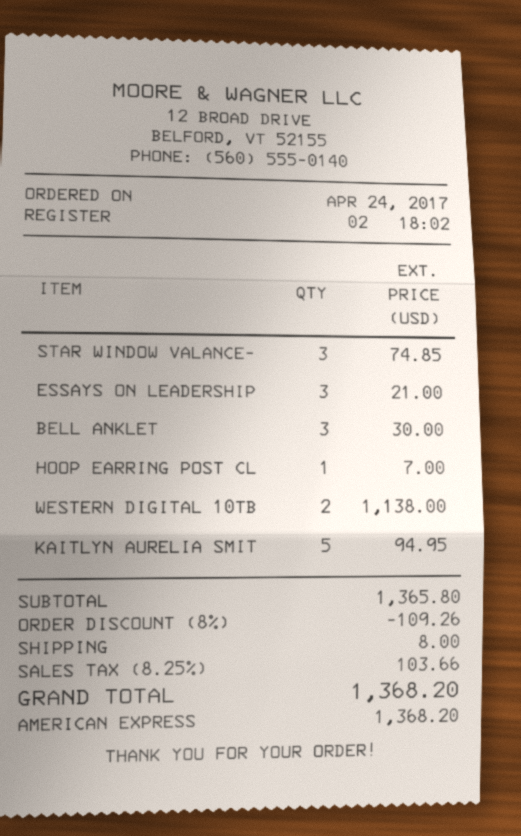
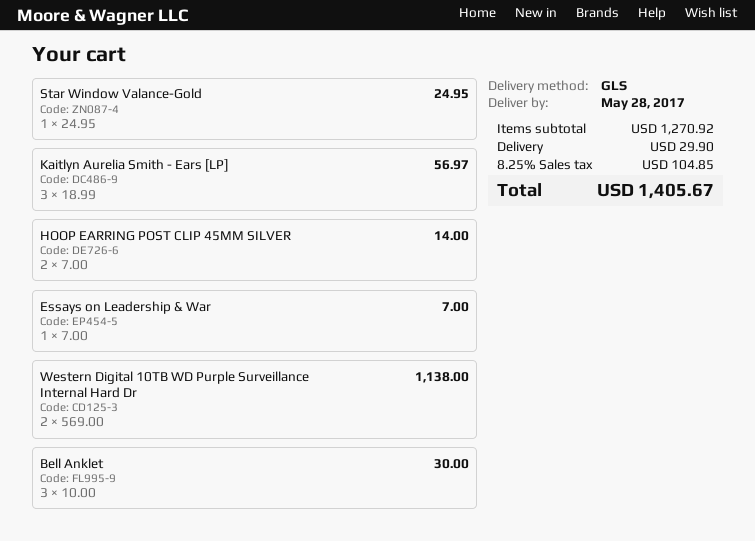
STAR WINDOW VALANCE-: 3 for 74.85 -> 1 for 24.95
ESSAYS ON LEADERSHIP: 3 for 21.00 -> 1 for 7.00
HOOP EARRING POST CL: 1 for 7.00 -> 2 for 14.00
KAITLYN AURELIA SMIT: 5 for 94.95 -> 3 for 56.97
subtotal: 1365.80 -> 1270.92
discount: 8% = 109.26 -> none
shipping: 8.00 -> 29.90
tax: 8.25% = 103.66 -> 8.25% = 104.85
total: 1368.20 -> 1405.67

